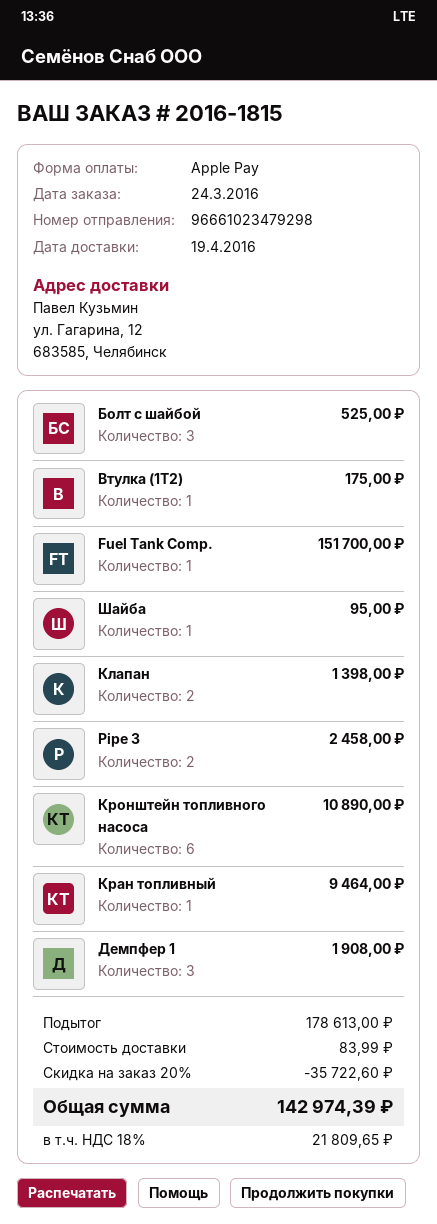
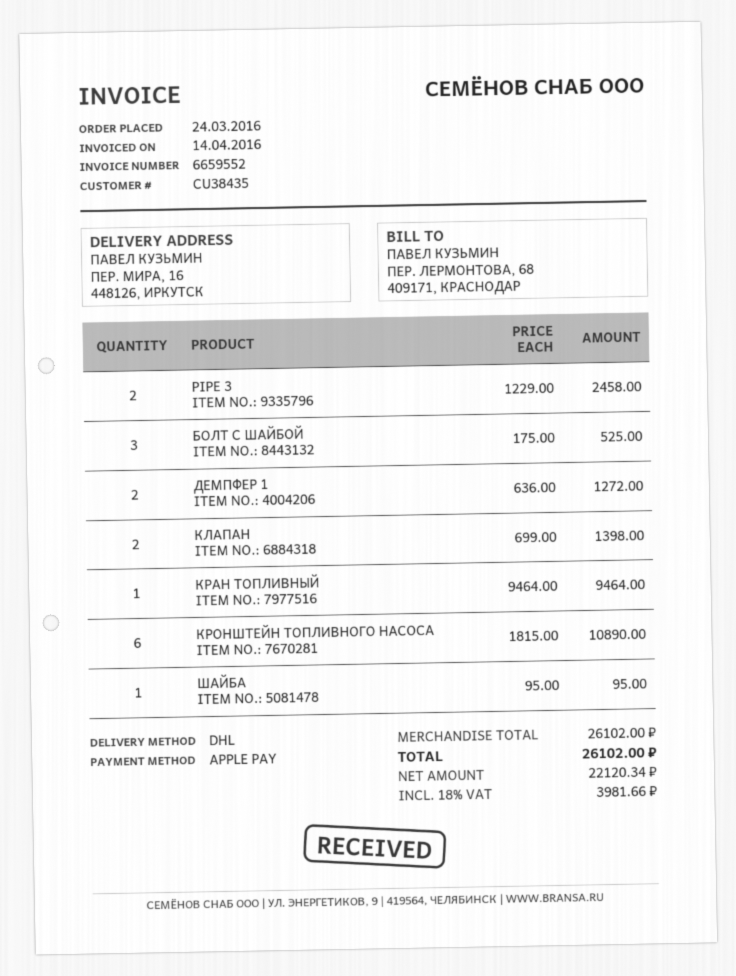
ship to: ул. Гагарина, 12, 683585, Челябинск -> ПЕР. МИРА, 16, 448126, ИРКУТСК
Втулка (1T2): 1 for 175.00 -> none
Fuel Tank Comp.: 1 for 151700.00 -> none
Демпфер 1: 3 for 1908.00 -> 2 for 1272.00
subtotal: 178613.00 -> 26102.00
discount: 20% = 35722.60 -> none
shipping: 83.99 -> none
tax: 18% = 21809.65 -> 18% = 3981.66
total: 142974.39 -> 26102.00

